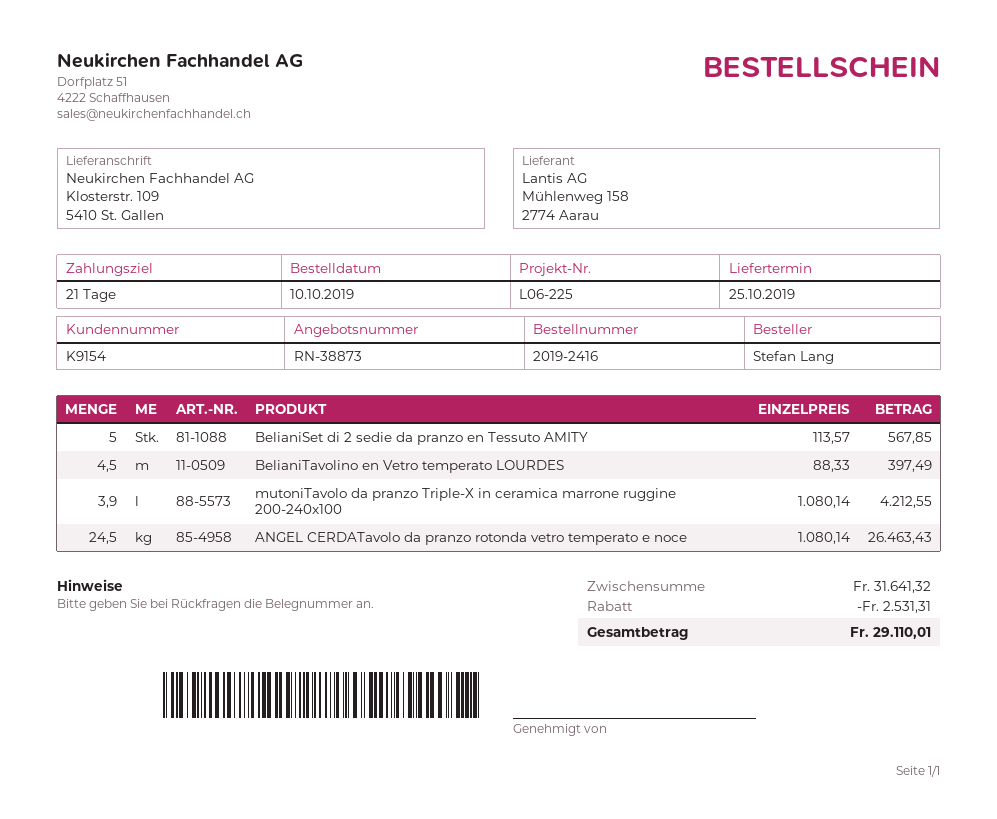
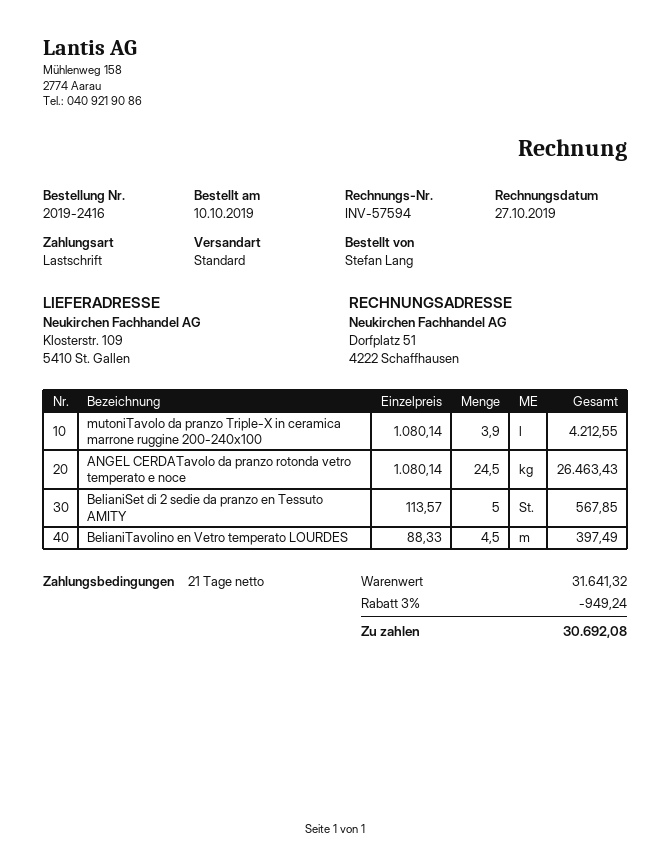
discount: 2531.31 -> 949.24
total: 29110.01 -> 30692.08

